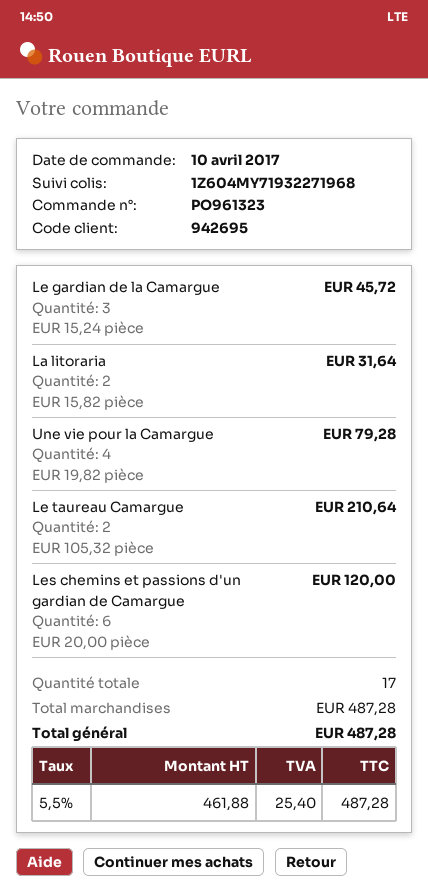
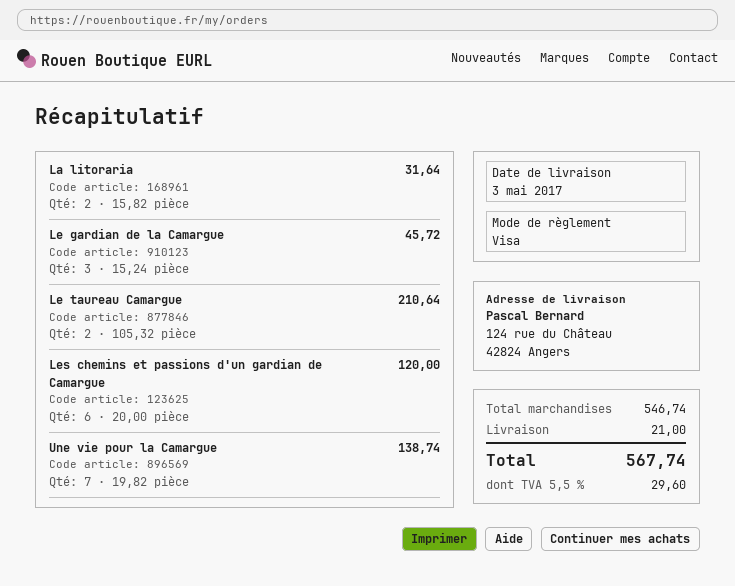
Une vie pour la Camargue: 4 x 19.82 = 79.28 -> 7 x 19.82 = 138.74
subtotal: 487.28 -> 546.74
shipping: none -> 21.00
tax: 5.5% = 25.40 -> 5.5% = 29.60
total: 487.28 -> 567.74

